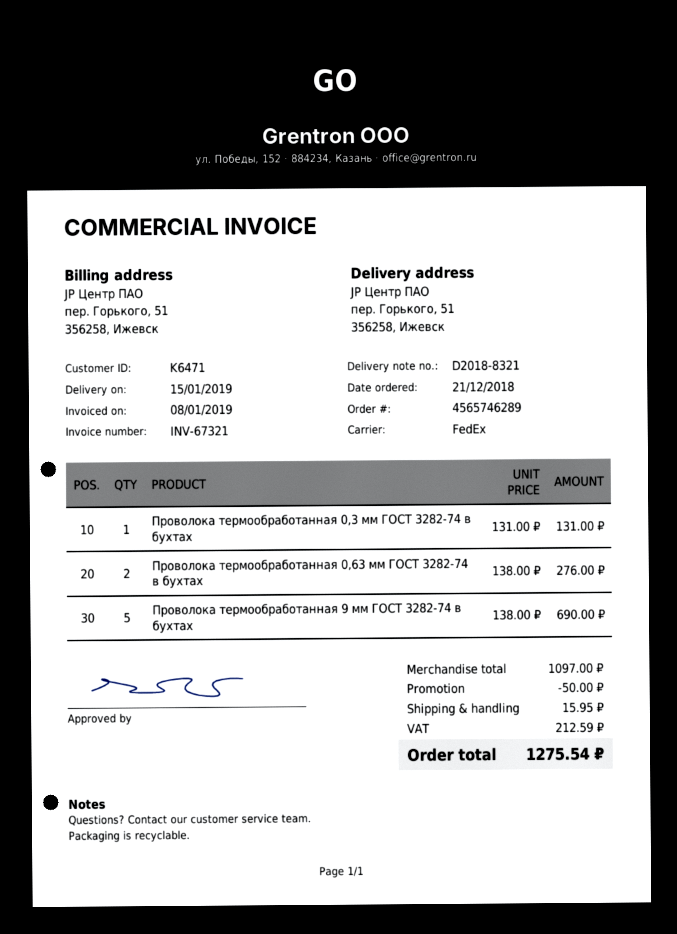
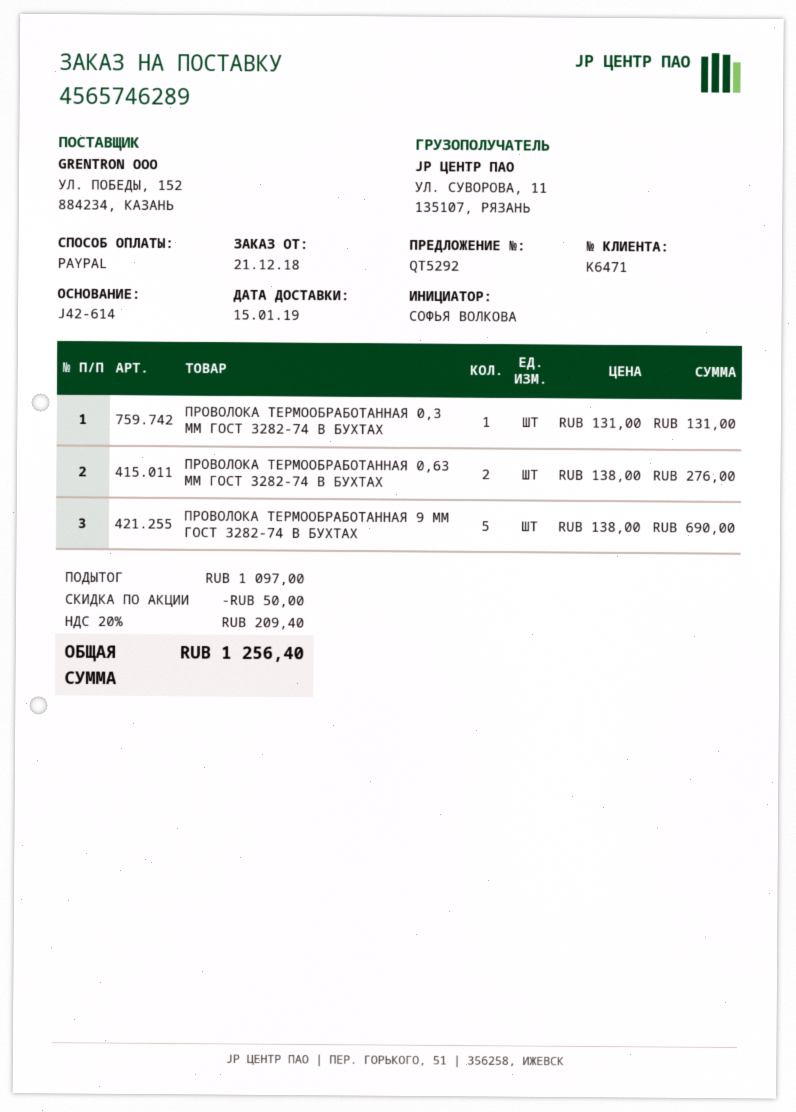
ship to: пер. Горького, 51, 356258, Ижевск -> УЛ. СУВОРОВА, 11, 135107, РЯЗАНЬ
shipping: 15.95 -> none
tax: 212.59 -> 209.40
total: 1275.54 -> 1256.40

